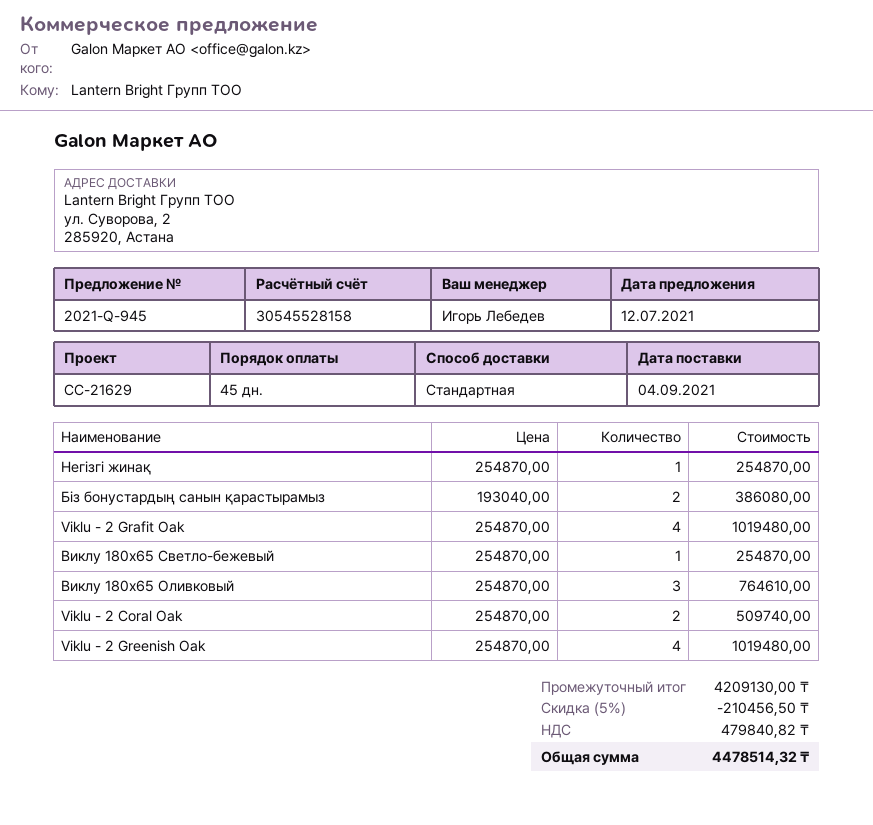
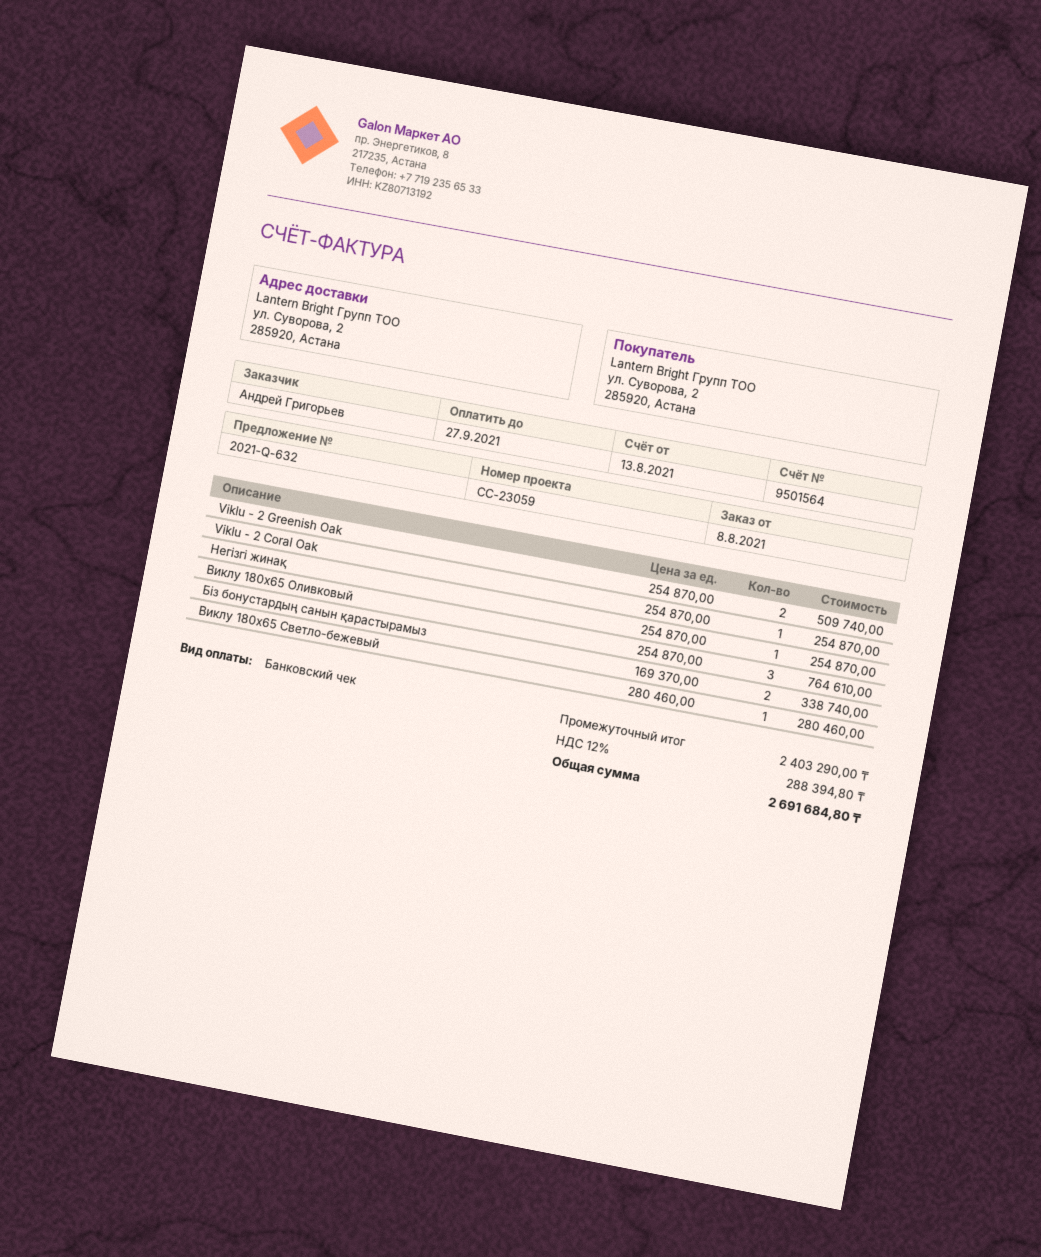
quote number: 2021-Q-945 -> 2021-Q-632
reference: CC-21629 -> CC-23059
Біз бонустардың санын қарастырамыз: 2 x 193040.00 = 386080.00 -> 2 x 169370.00 = 338740.00
Viklu - 2 Grafit Oak: 4 x 254870.00 = 1019480.00 -> none
Виклу 180x65 Светло-бежевый: 1 x 254870.00 = 254870.00 -> 1 x 280460.00 = 280460.00
Viklu - 2 Coral Oak: 2 x 254870.00 = 509740.00 -> 1 x 254870.00 = 254870.00
Viklu - 2 Greenish Oak: 4 x 254870.00 = 1019480.00 -> 2 x 254870.00 = 509740.00
subtotal: 4209130.00 -> 2403290.00
discount: 5% = 210456.50 -> none
tax: 479840.82 -> 288394.80
total: 4478514.32 -> 2691684.80

